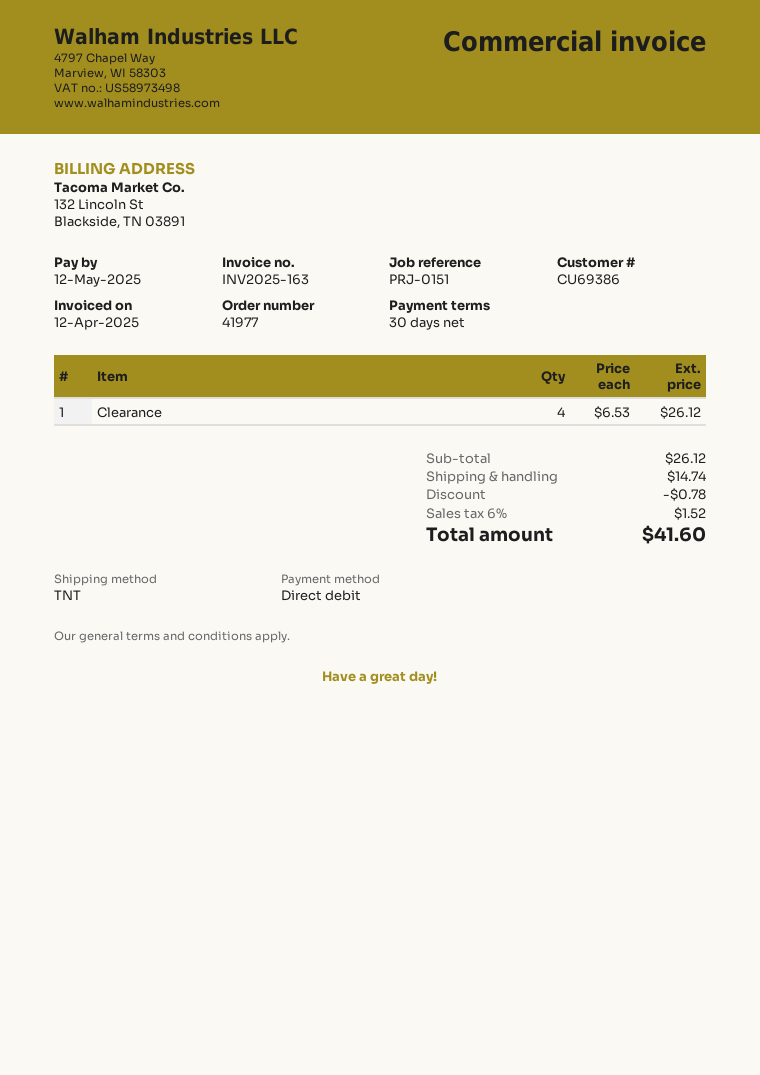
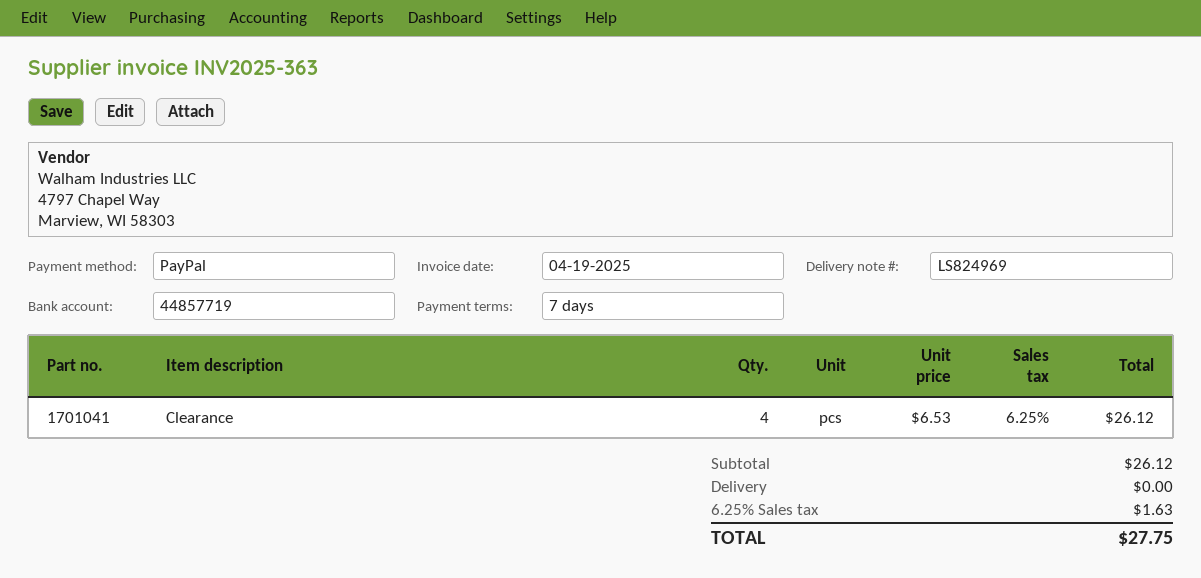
invoice number: INV2025-163 -> INV2025-363
invoice date: 2025-04-12 -> 2025-04-19
payment terms: 30 days -> 7 days
payment method: direct debit -> PayPal
discount: 0.78 -> none
shipping: 14.74 -> 0.00
tax: 6% = 1.52 -> 6.25% = 1.63
total: 41.60 -> 27.75

